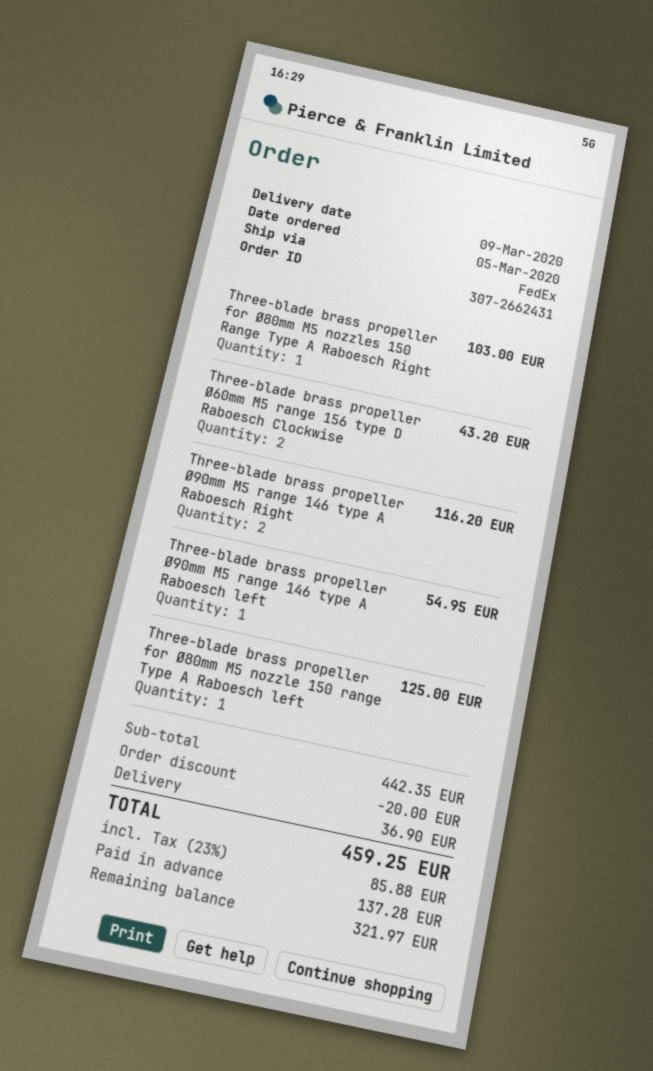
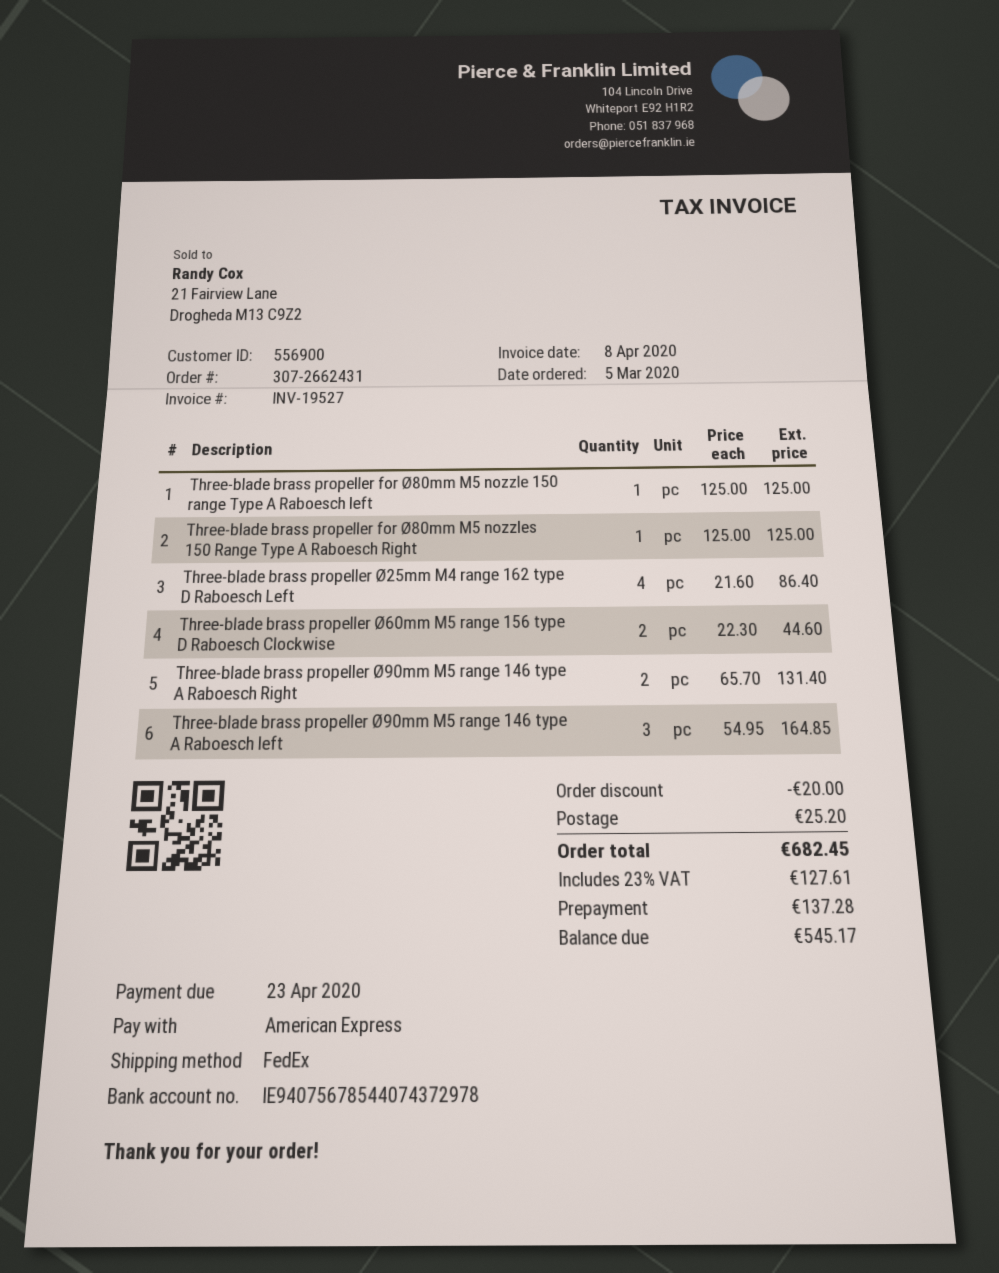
Three-blade brass propeller for Ø80mm M5 nozzles 150 Range Type A Raboesch Right: 1 for 103.00 -> 1 for 125.00
Three-blade brass propeller Ø60mm M5 range 156 type D Raboesch Clockwise: 2 for 43.20 -> 2 for 44.60
Three-blade brass propeller Ø90mm M5 range 146 type A Raboesch Right: 2 for 116.20 -> 2 for 131.40
Three-blade brass propeller Ø90mm M5 range 146 type A Raboesch left: 1 for 54.95 -> 3 for 164.85
Three-blade brass propeller Ø25mm M4 range 162 type D Raboesch Left: none -> 4 for 86.40
shipping: 36.90 -> 25.20
tax: 23% = 85.88 -> 23% = 127.61
total: 459.25 -> 682.45
balance: 321.97 -> 545.17

